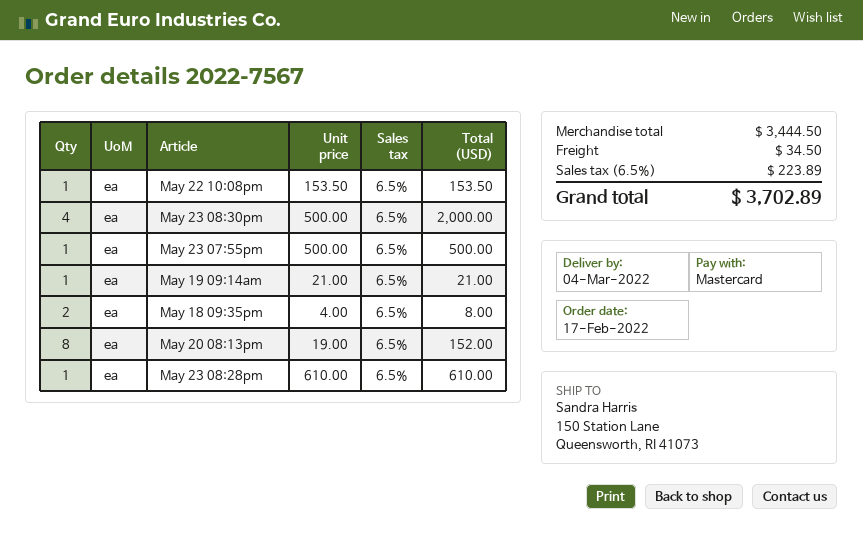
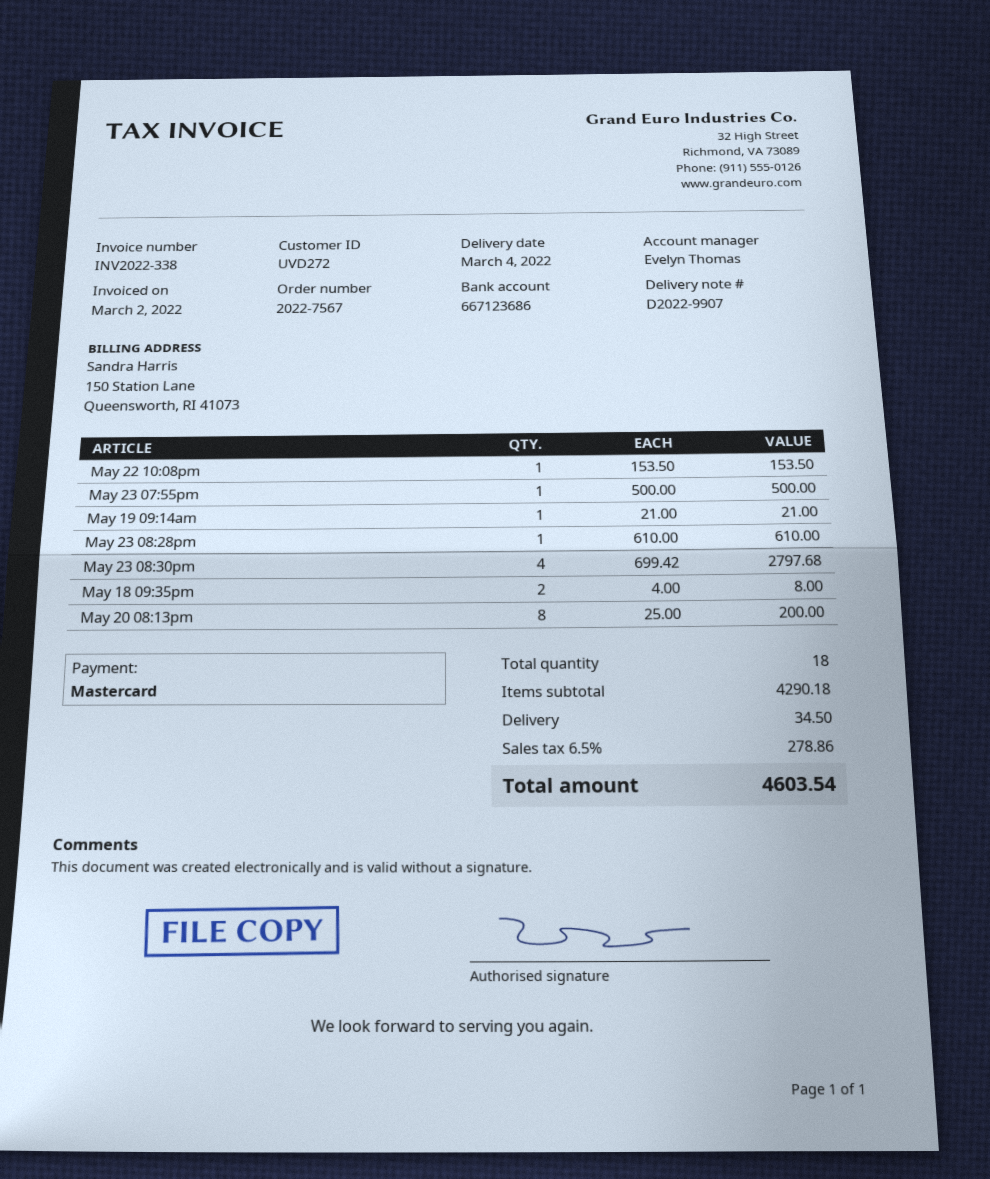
May 23 08:30pm: 4 x 500.00 = 2000.00 -> 4 x 699.42 = 2797.68
May 20 08:13pm: 8 x 19.00 = 152.00 -> 8 x 25.00 = 200.00
subtotal: 3444.50 -> 4290.18
tax: 6.5% = 223.89 -> 6.5% = 278.86
total: 3702.89 -> 4603.54

